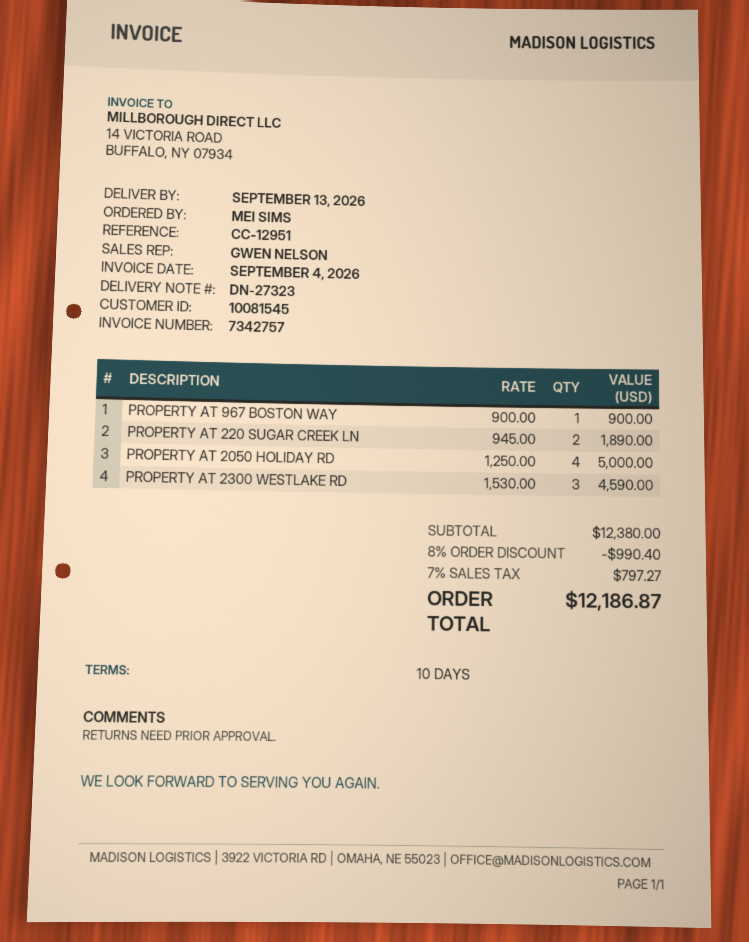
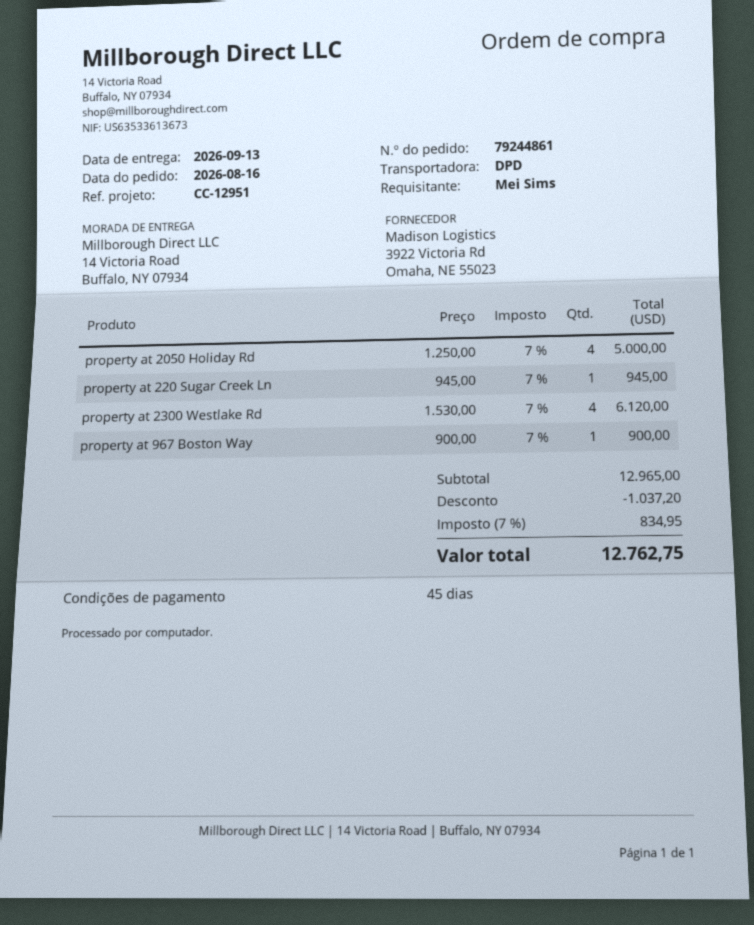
payment terms: 10 days -> 45 days
PROPERTY AT 220 SUGAR CREEK LN: 2 x 945.00 = 1890.00 -> 1 x 945.00 = 945.00
PROPERTY AT 2300 WESTLAKE RD: 3 x 1530.00 = 4590.00 -> 4 x 1530.00 = 6120.00
subtotal: 12380.00 -> 12965.00
discount: 990.40 -> 1037.20
tax: 7% = 797.27 -> 7% = 834.95
total: 12186.87 -> 12762.75

